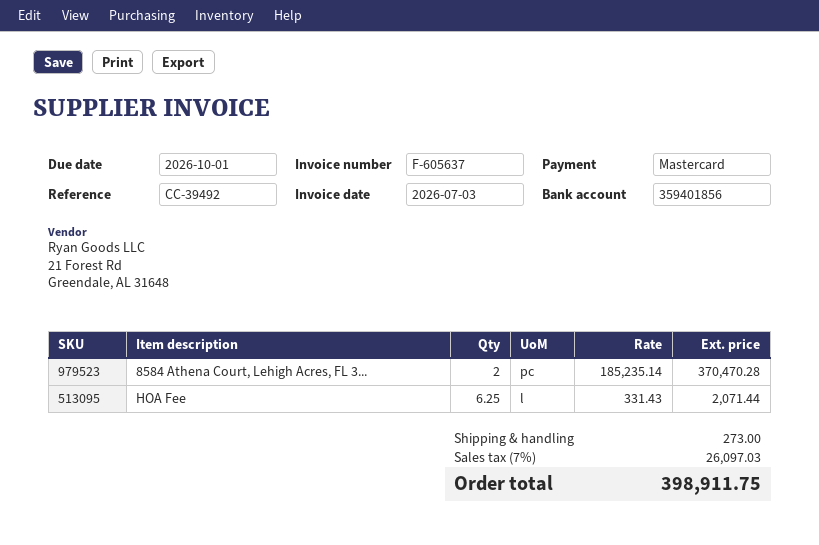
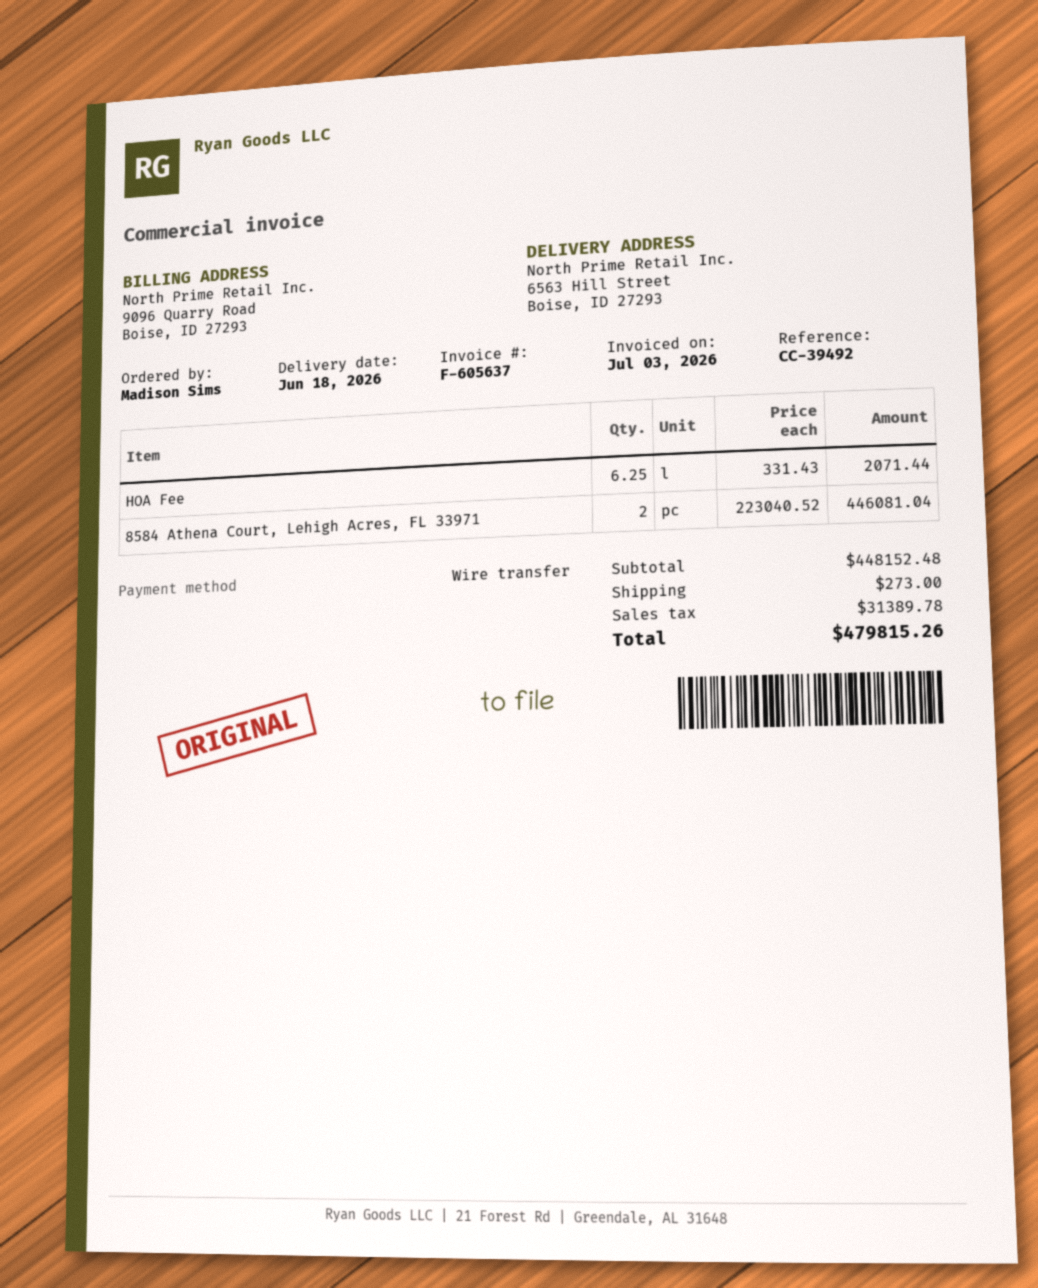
payment method: Mastercard -> bank transfer
8584 Athena Court, Lehigh Acres, FL 3...: 2 x 185235.14 = 370470.28 -> 2 x 223040.52 = 446081.04
tax: 26097.03 -> 31389.78
total: 398911.75 -> 479815.26

